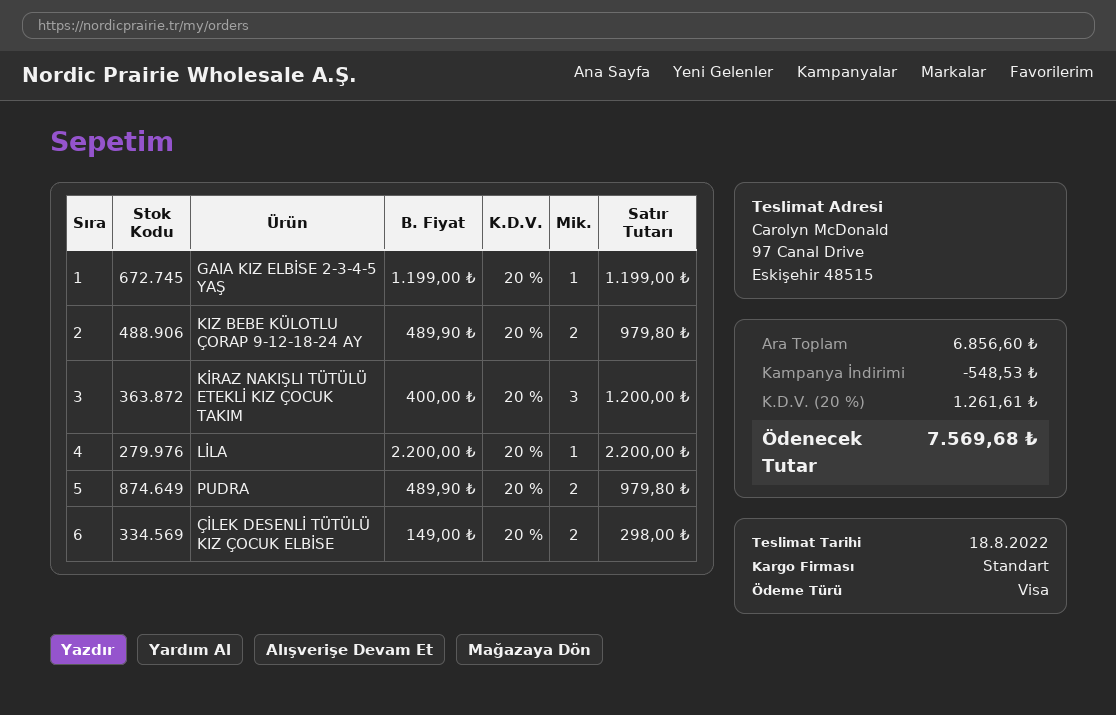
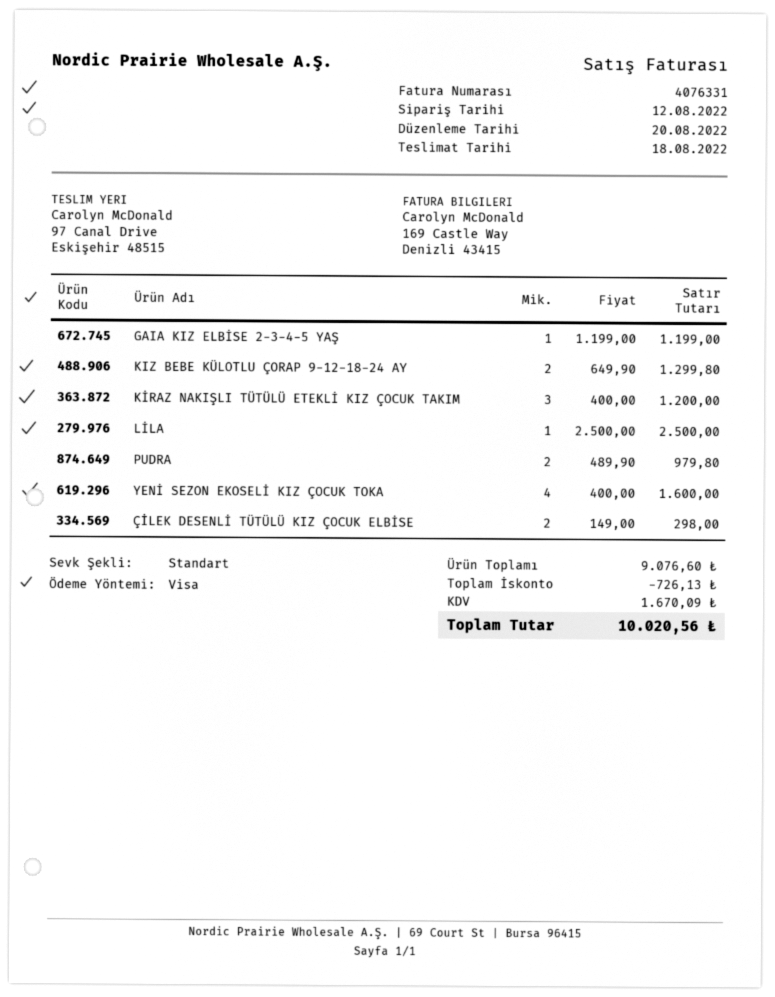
KIZ BEBE KÜLOTLU ÇORAP 9-12-18-24 AY: 2 x 489.90 = 979.80 -> 2 x 649.90 = 1299.80
LİLA: 1 x 2200.00 = 2200.00 -> 1 x 2500.00 = 2500.00
YENİ SEZON EKOSELİ KIZ ÇOCUK TOKA: none -> 4 x 400.00 = 1600.00
subtotal: 6856.60 -> 9076.60
discount: 548.53 -> 726.13
tax: 1261.61 -> 1670.09
total: 7569.68 -> 10020.56

